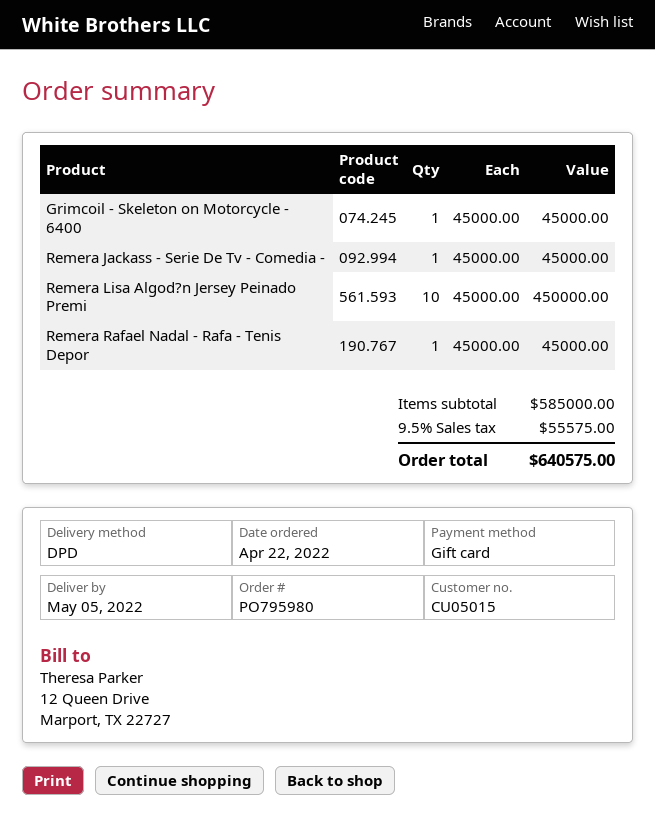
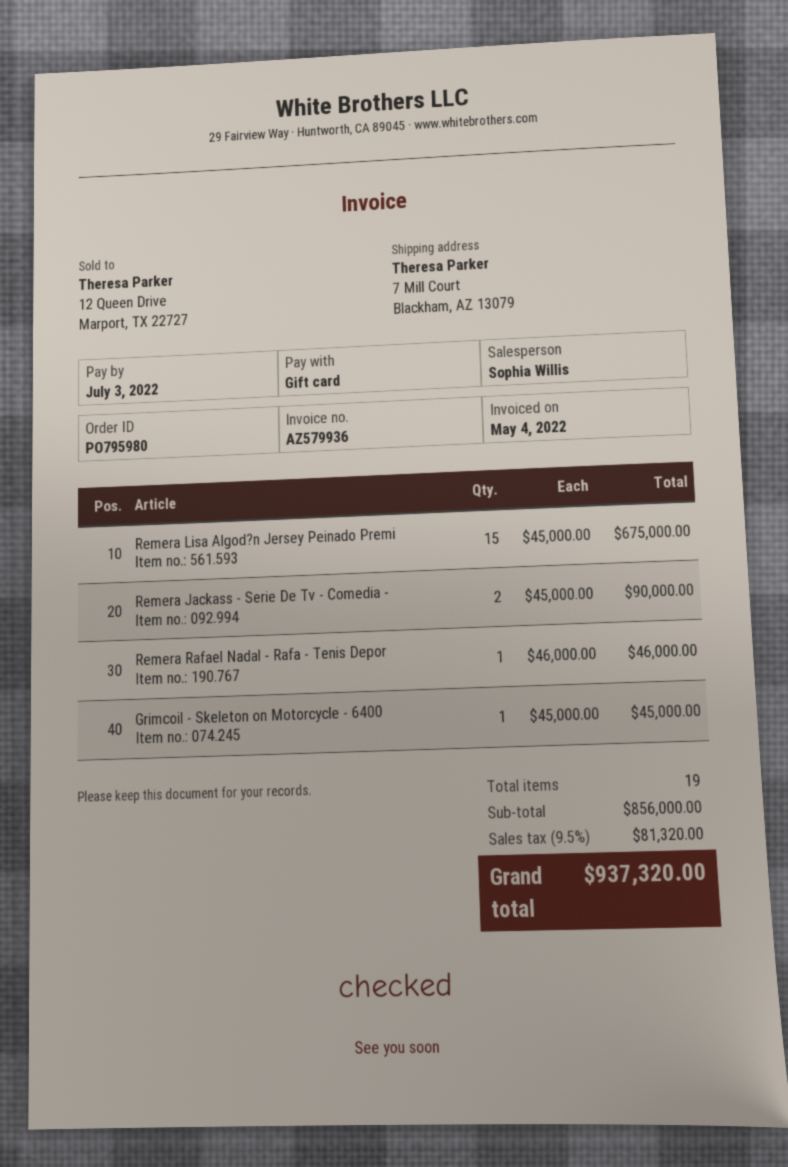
Remera Jackass - Serie De Tv - Comedia -: 1 x 45000.00 = 45000.00 -> 2 x 45000.00 = 90000.00
Remera Lisa Algod?n Jersey Peinado Premi: 10 x 45000.00 = 450000.00 -> 15 x 45000.00 = 675000.00
Remera Rafael Nadal - Rafa - Tenis Depor: 1 x 45000.00 = 45000.00 -> 1 x 46000.00 = 46000.00
subtotal: 585000.00 -> 856000.00
tax: 9.5% = 55575.00 -> 9.5% = 81320.00
total: 640575.00 -> 937320.00

